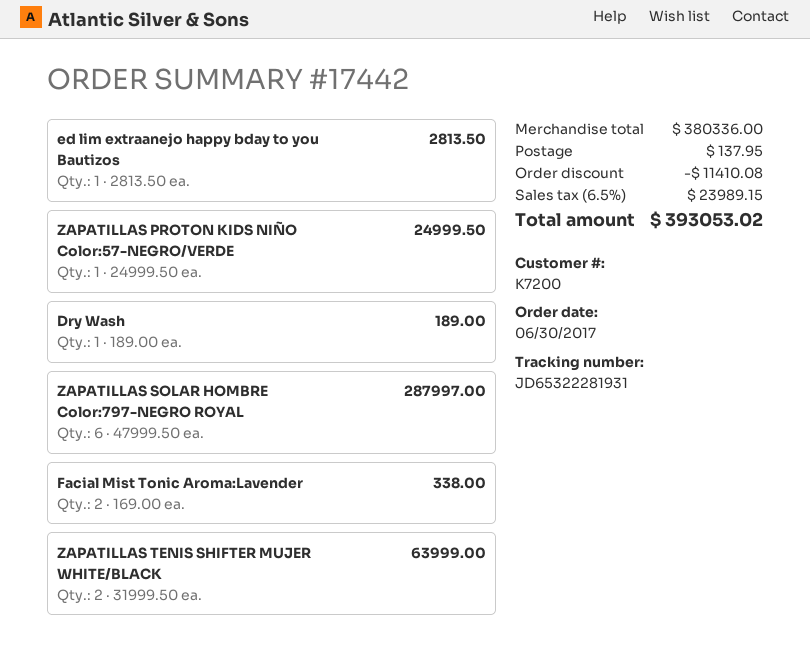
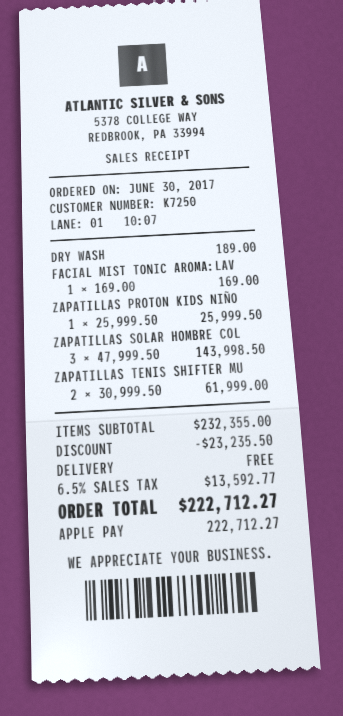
customer number: K7200 -> K7250
ed lim extraanejo happy bday to you Bautizos: 1 x 2813.50 = 2813.50 -> none
ZAPATILLAS PROTON KIDS NIÑO Color:57-NEGRO/VERDE: 1 x 24999.50 = 24999.50 -> 1 x 25999.50 = 25999.50
ZAPATILLAS SOLAR HOMBRE Color:797-NEGRO ROYAL: 6 x 47999.50 = 287997.00 -> 3 x 47999.50 = 143998.50
Facial Mist Tonic Aroma:Lavender: 2 x 169.00 = 338.00 -> 1 x 169.00 = 169.00
ZAPATILLAS TENIS SHIFTER MUJER WHITE/BLACK: 2 x 31999.50 = 63999.00 -> 2 x 30999.50 = 61999.00
subtotal: 380336.00 -> 232355.00
discount: 11410.08 -> 23235.50
shipping: 137.95 -> 0.00
tax: 6.5% = 23989.15 -> 6.5% = 13592.77
total: 393053.02 -> 222712.27

